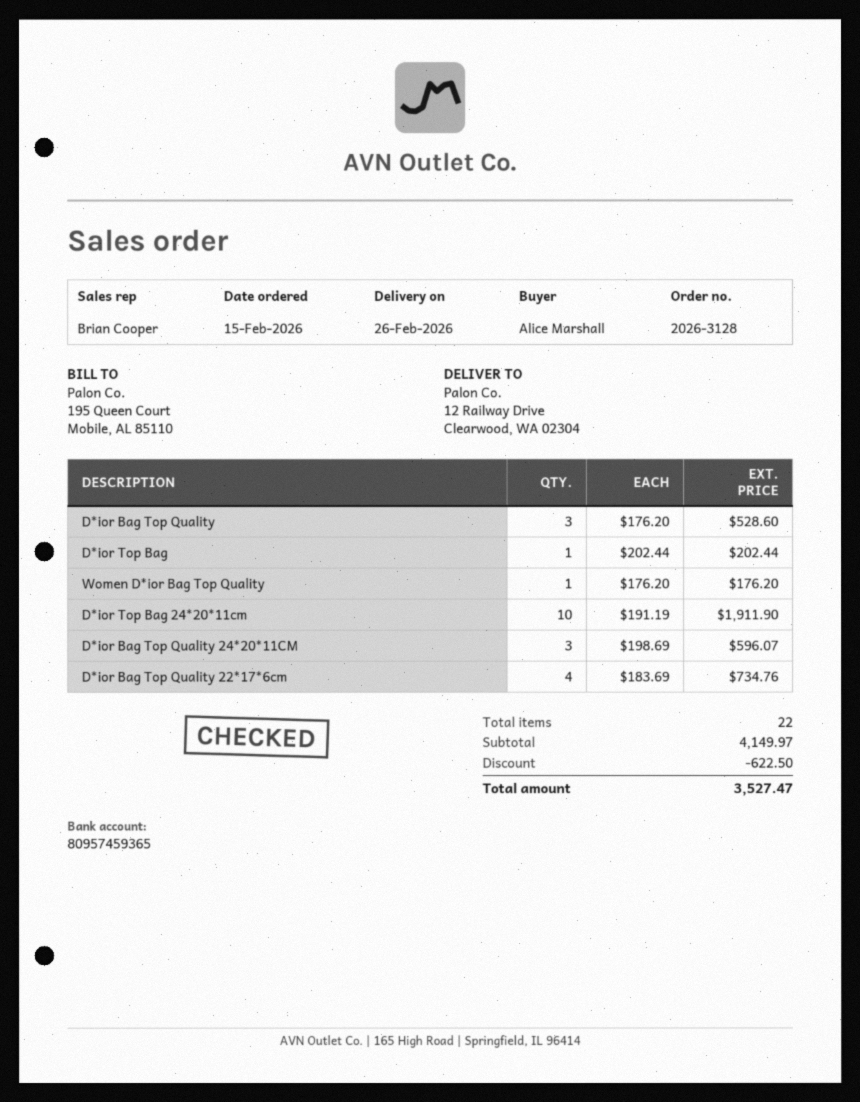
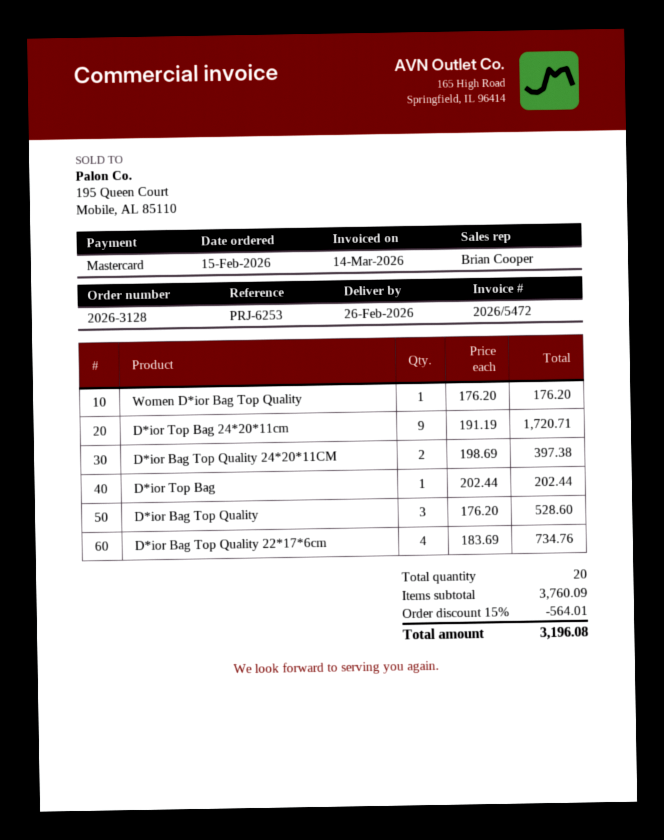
D*ior Top Bag 24*20*11cm: 10 x 191.19 = 1911.90 -> 9 x 191.19 = 1720.71
D*ior Bag Top Quality 24*20*11CM: 3 x 198.69 = 596.07 -> 2 x 198.69 = 397.38
total quantity: 22 -> 20
subtotal: 4149.97 -> 3760.09
discount: 622.50 -> 564.01
total: 3527.47 -> 3196.08

